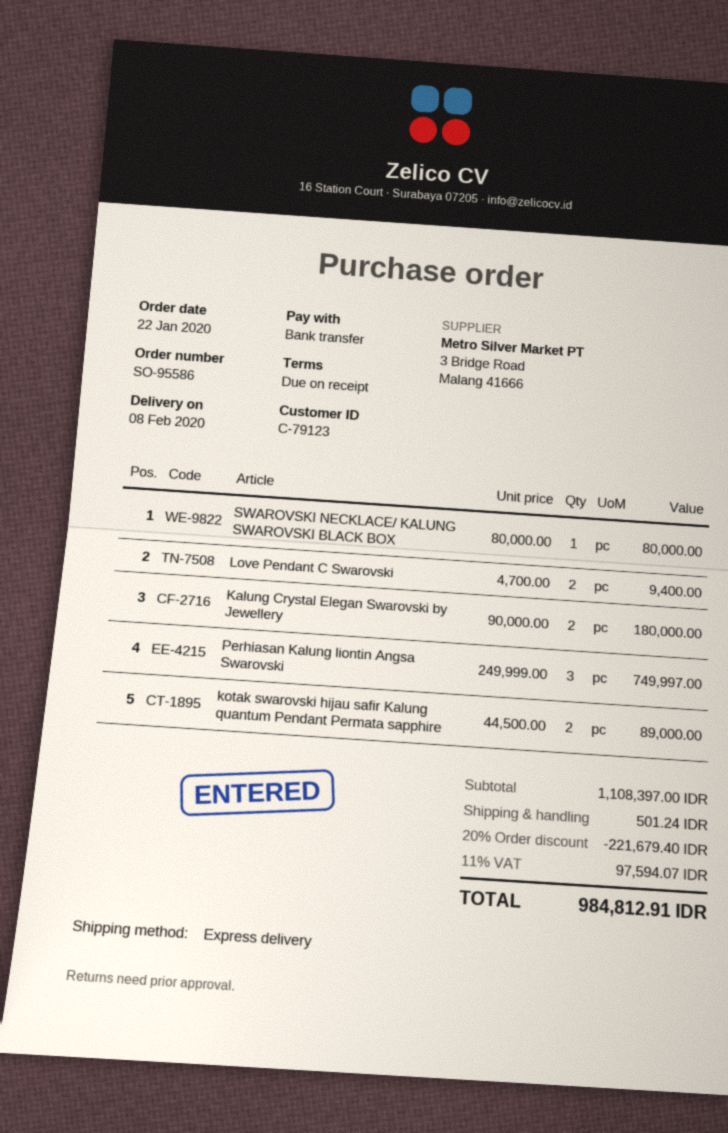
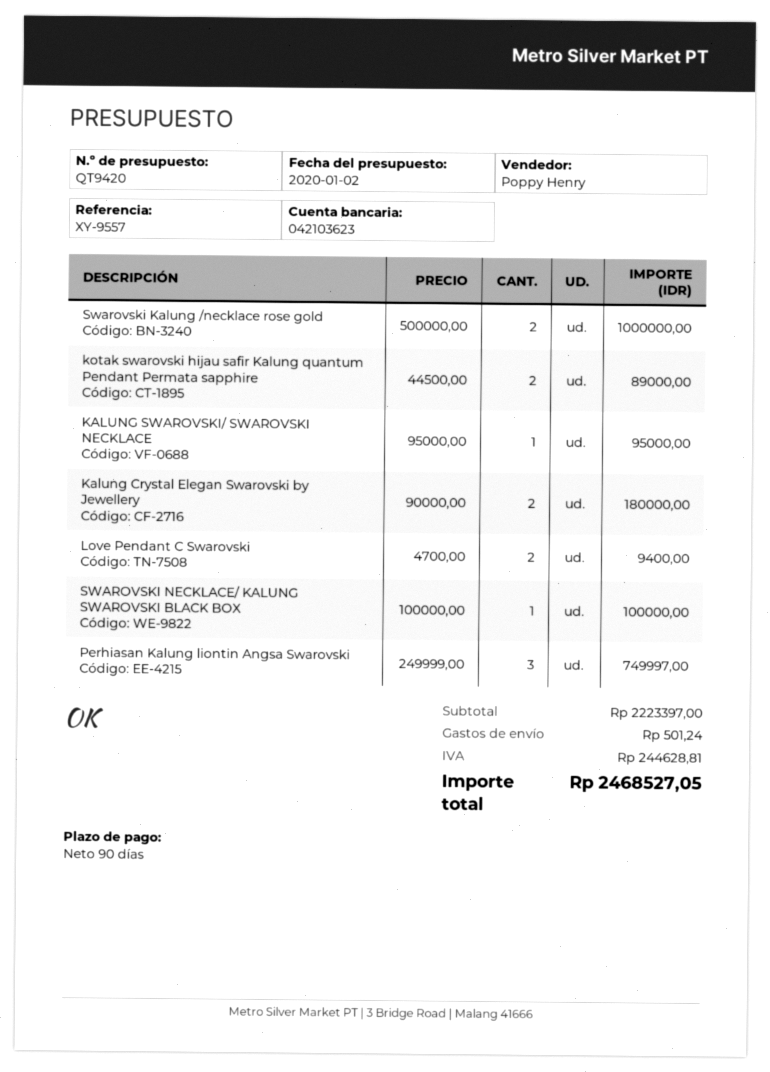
payment terms: on receipt -> 90 days
SWAROVSKI NECKLACE/ KALUNG SWAROVSKI BLACK BOX: 1 x 80000.00 = 80000.00 -> 1 x 100000.00 = 100000.00
Swarovski Kalung /necklace rose gold: none -> 2 x 500000.00 = 1000000.00
KALUNG SWAROVSKI/ SWAROVSKI NECKLACE: none -> 1 x 95000.00 = 95000.00
subtotal: 1108397.00 -> 2223397.00
discount: 20% = 221679.40 -> none
tax: 97594.07 -> 244628.81
total: 984812.91 -> 2468527.05

